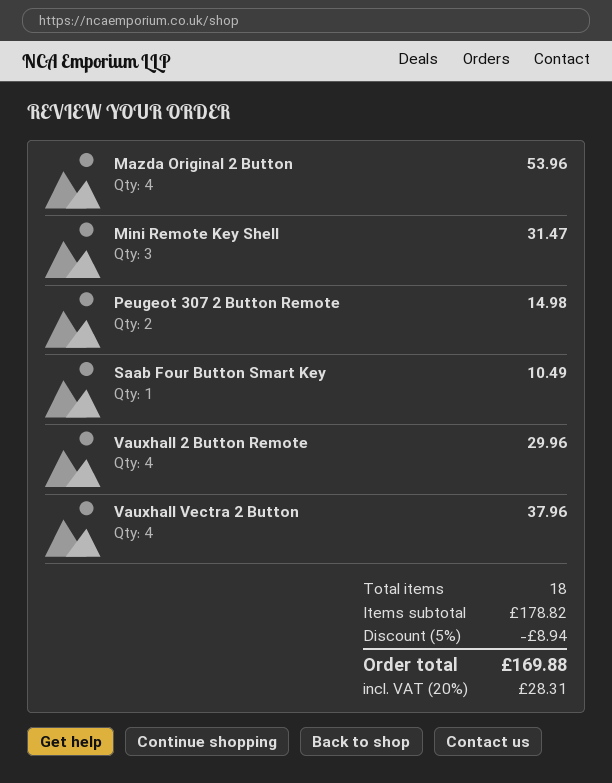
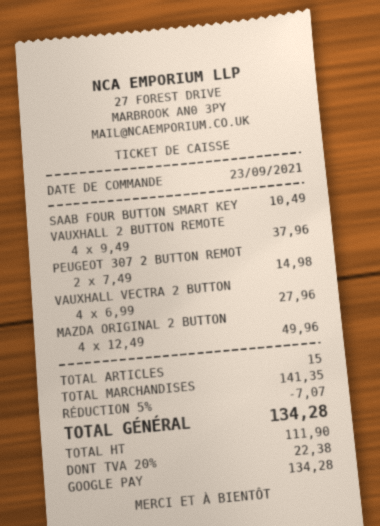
Mazda Original 2 Button: 4 for 53.96 -> 4 for 49.96
Mini Remote Key Shell: 3 for 31.47 -> none
Vauxhall 2 Button Remote: 4 for 29.96 -> 4 for 37.96
Vauxhall Vectra 2 Button: 4 for 37.96 -> 4 for 27.96
total quantity: 18 -> 15
subtotal: 178.82 -> 141.35
discount: 5% = 8.94 -> 5% = 7.07
tax: 20% = 28.31 -> 20% = 22.38
total: 169.88 -> 134.28

